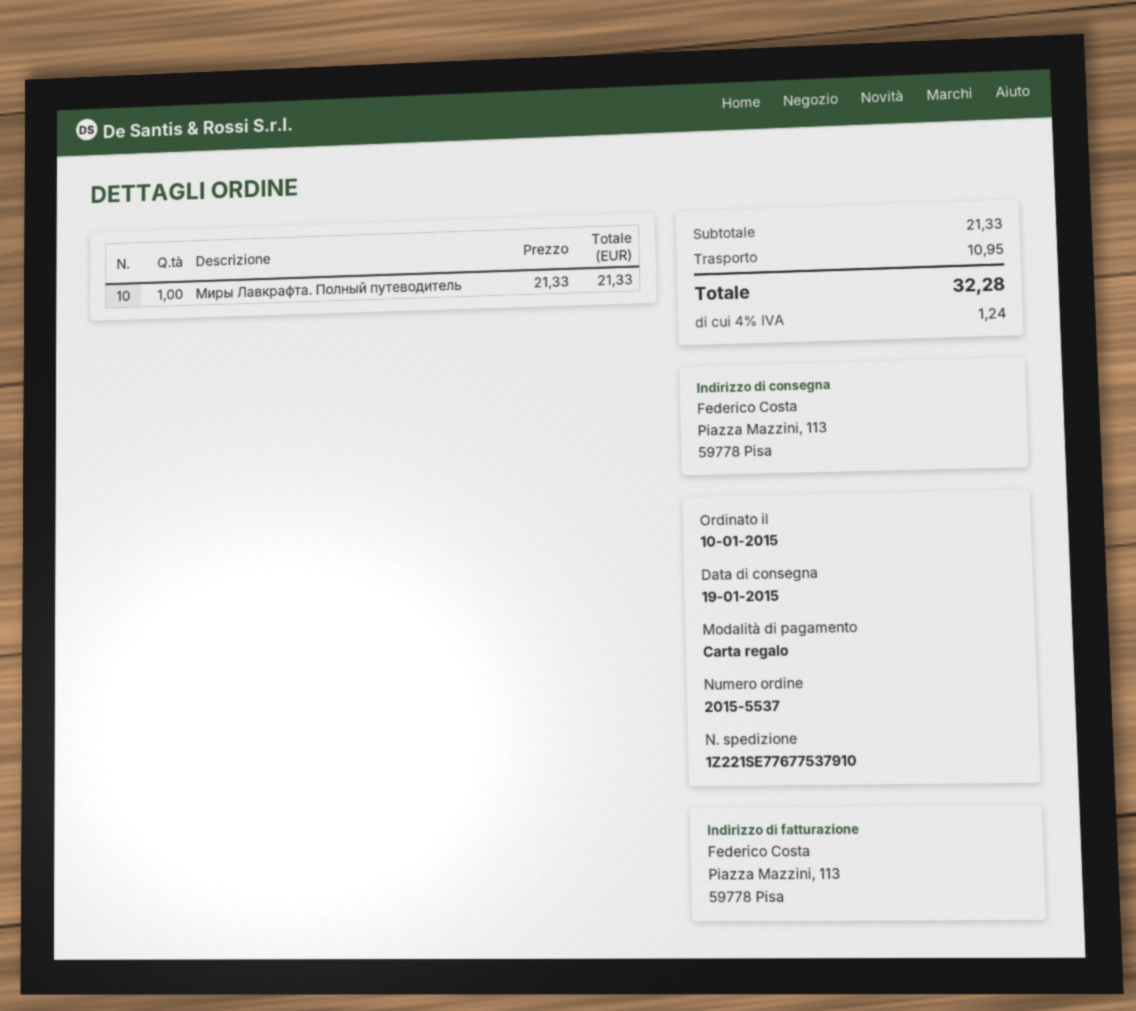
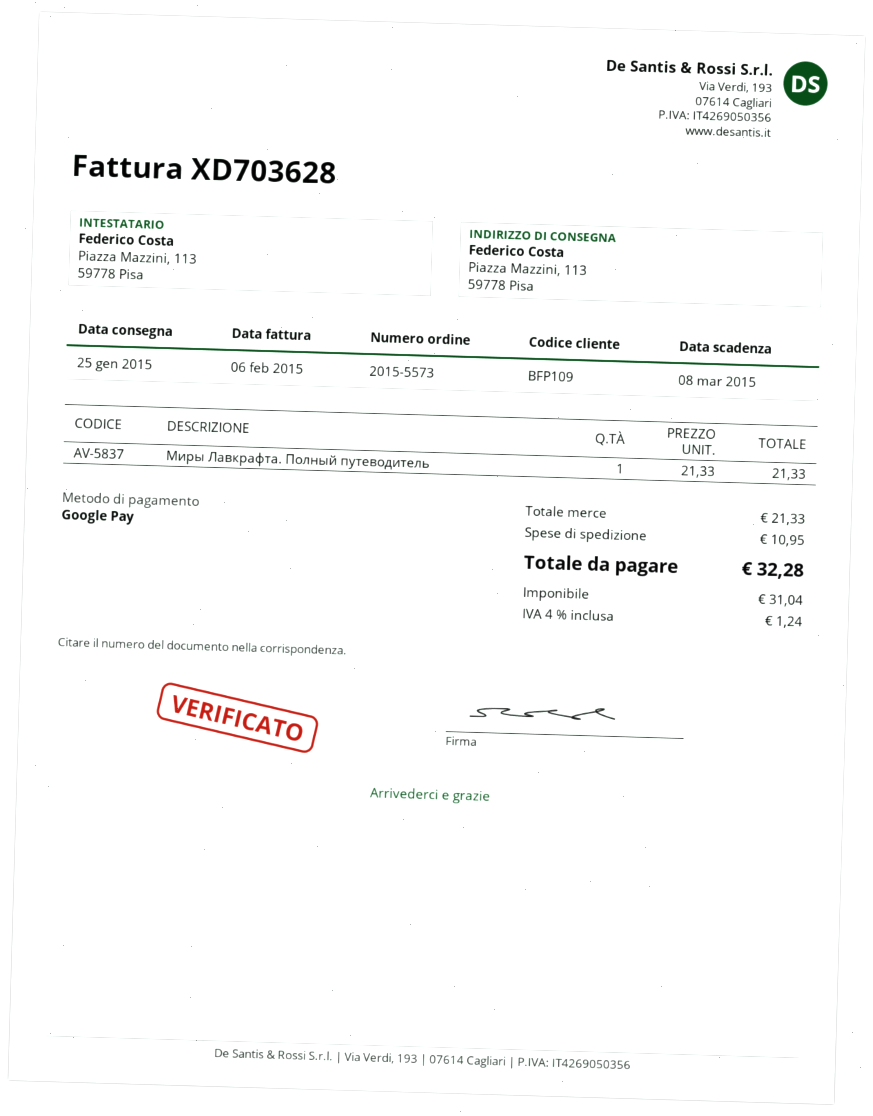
order number: 2015-5537 -> 2015-5573
delivery date: 2015-01-19 -> 2015-01-25
payment method: gift card -> Google Pay

